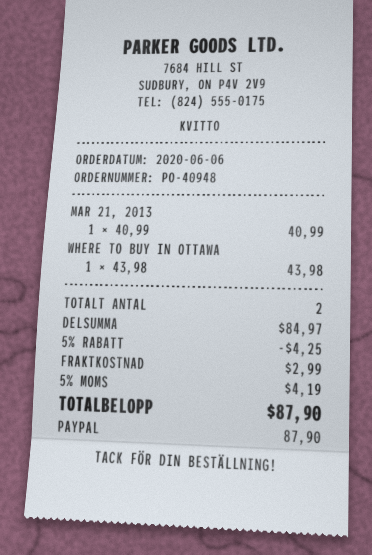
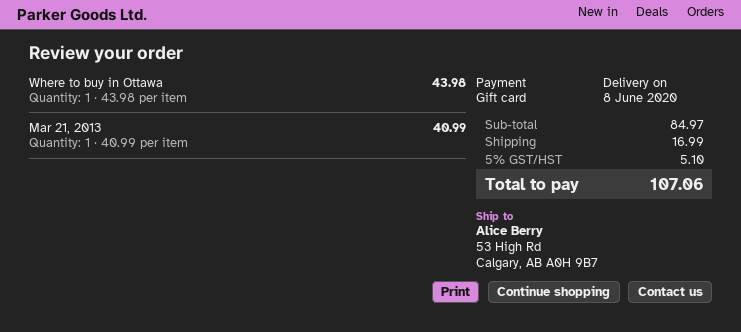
payment method: PayPal -> gift card
discount: 5% = 4.25 -> none
shipping: 2.99 -> 16.99
tax: 5% = 4.19 -> 5% = 5.10
total: 87.90 -> 107.06

